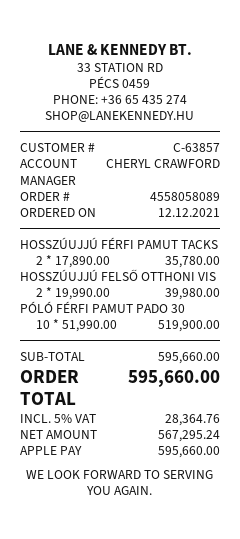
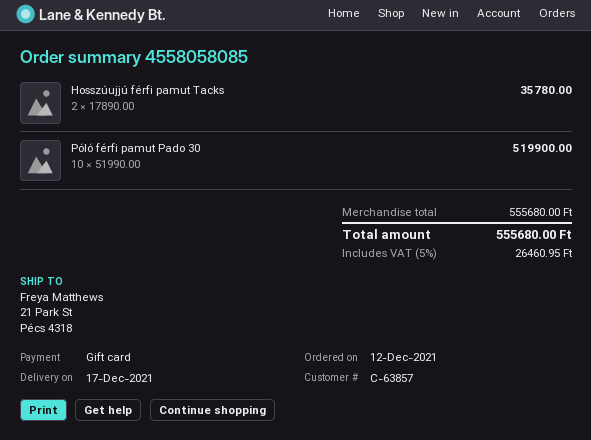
order number: 4558058089 -> 4558058085
payment method: Apple Pay -> gift card
HOSSZÚUJJÚ FELSŐ OTTHONI VIS: 2 x 19990.00 = 39980.00 -> none
subtotal: 595660.00 -> 555680.00
tax: 5% = 28364.76 -> 5% = 26460.95
total: 595660.00 -> 555680.00

